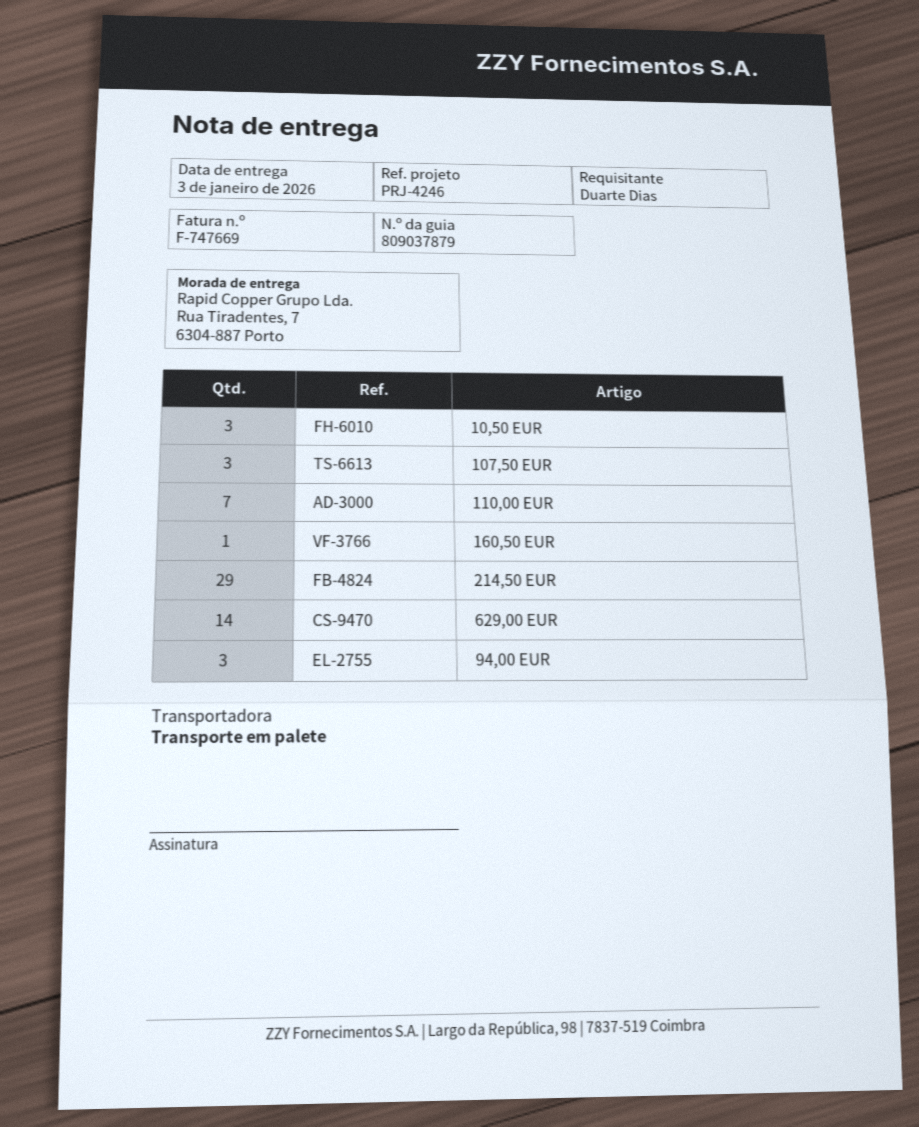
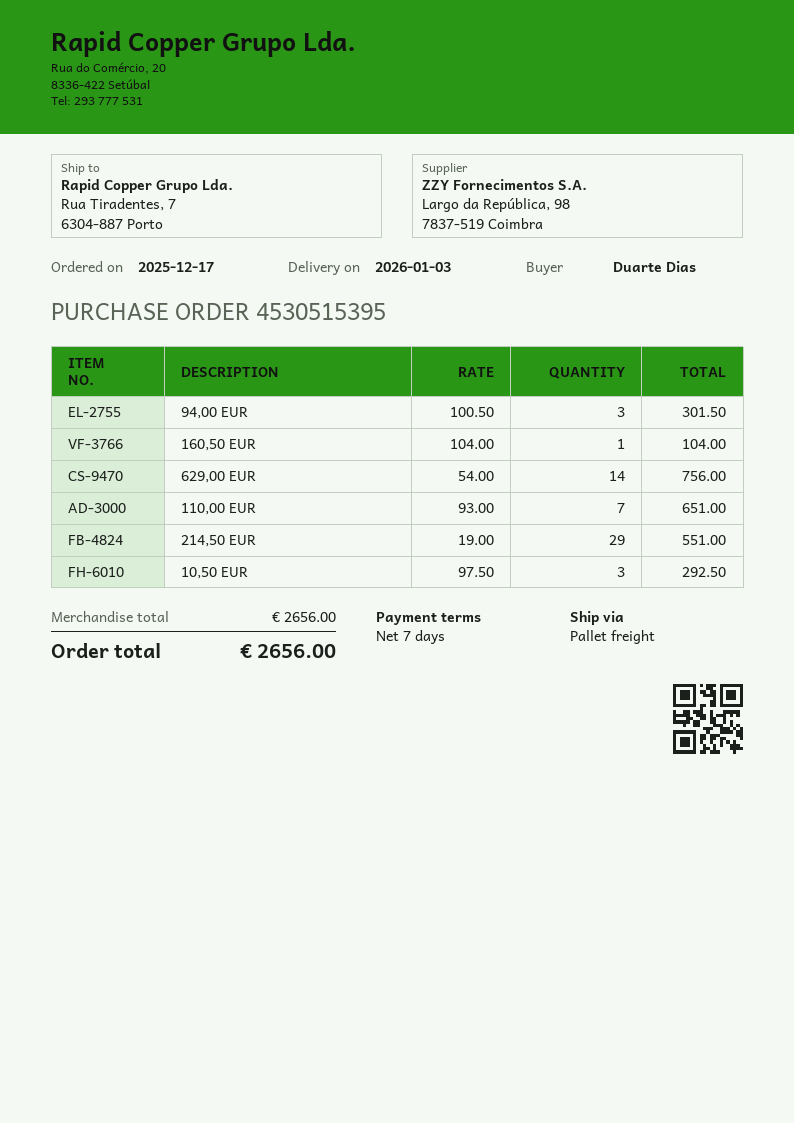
107,50 EUR: 3 -> none

